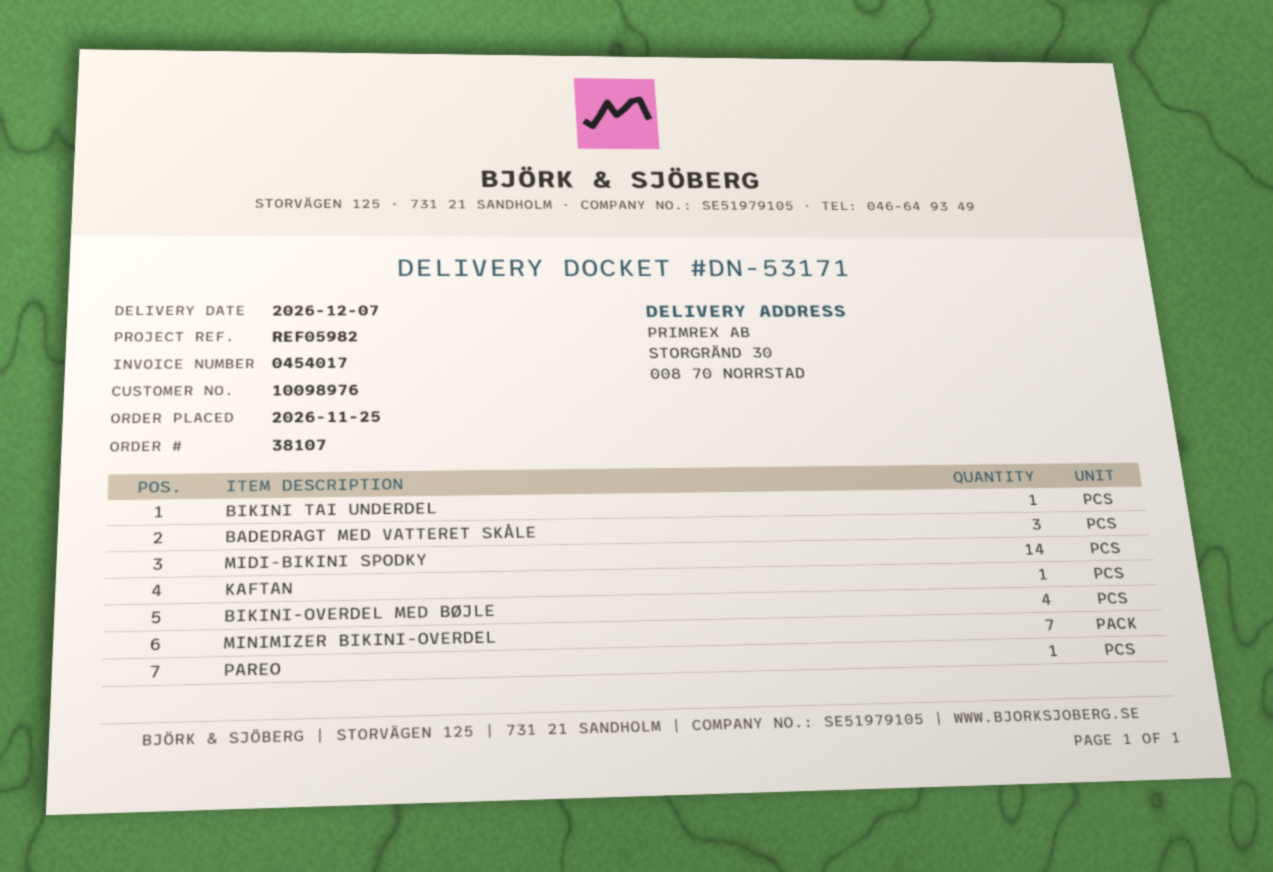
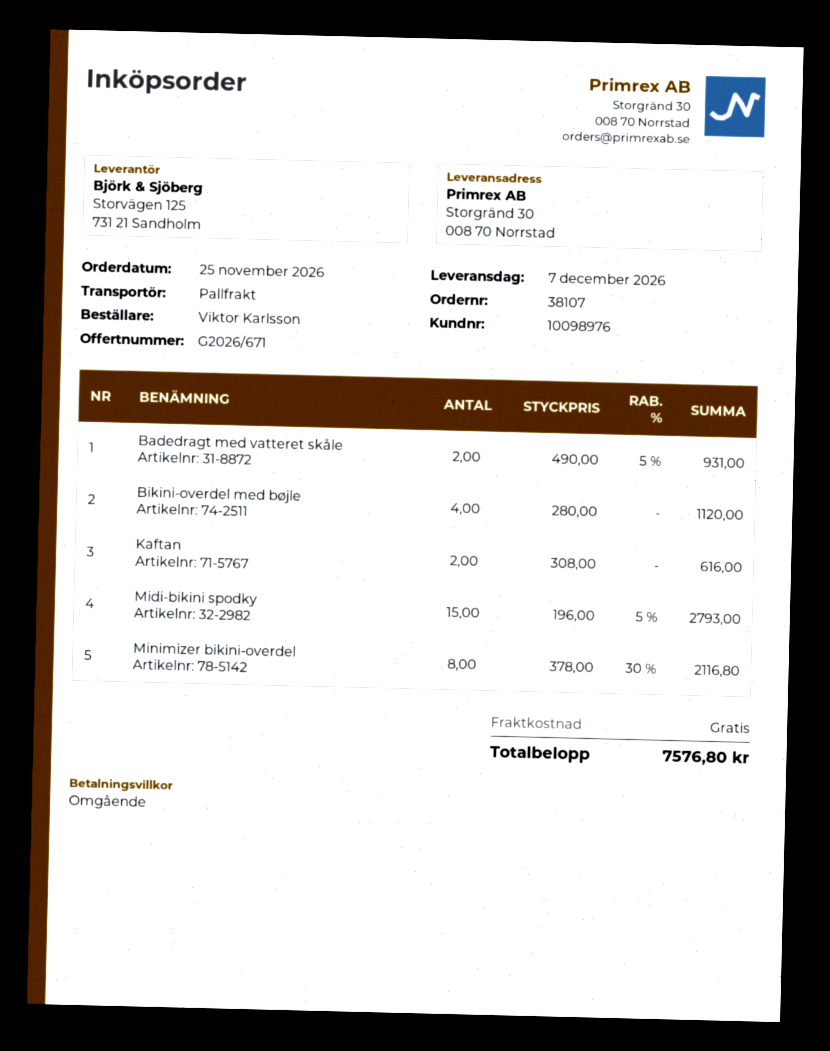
BIKINI TAI UNDERDEL: 1 -> none
BADEDRAGT MED VATTERET SKÅLE: 3 -> 2
MIDI-BIKINI SPODKY: 14 -> 15
KAFTAN: 1 -> 2
MINIMIZER BIKINI-OVERDEL: 7 -> 8
PAREO: 1 -> none

